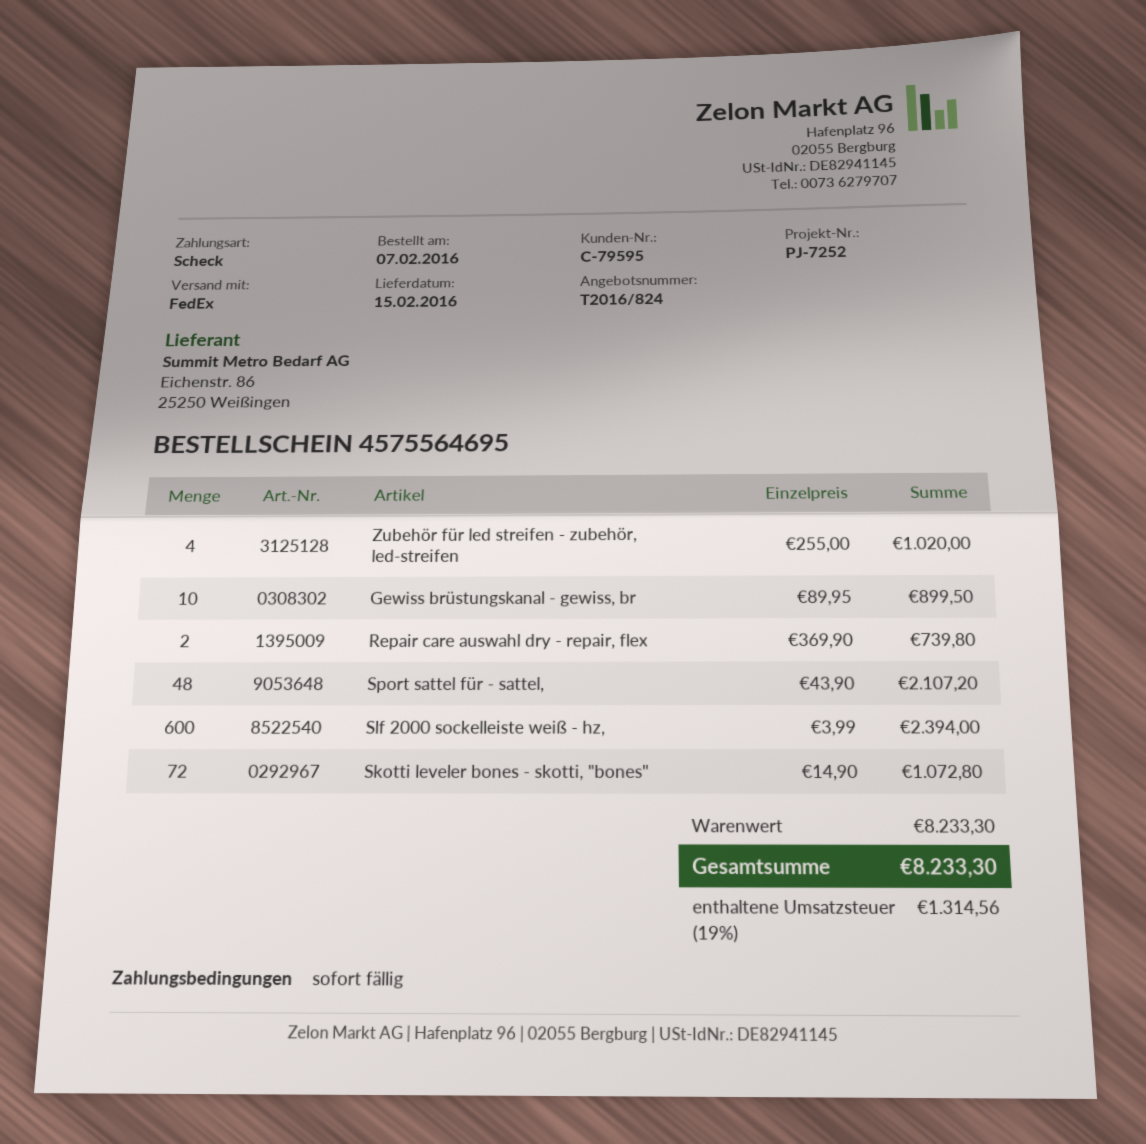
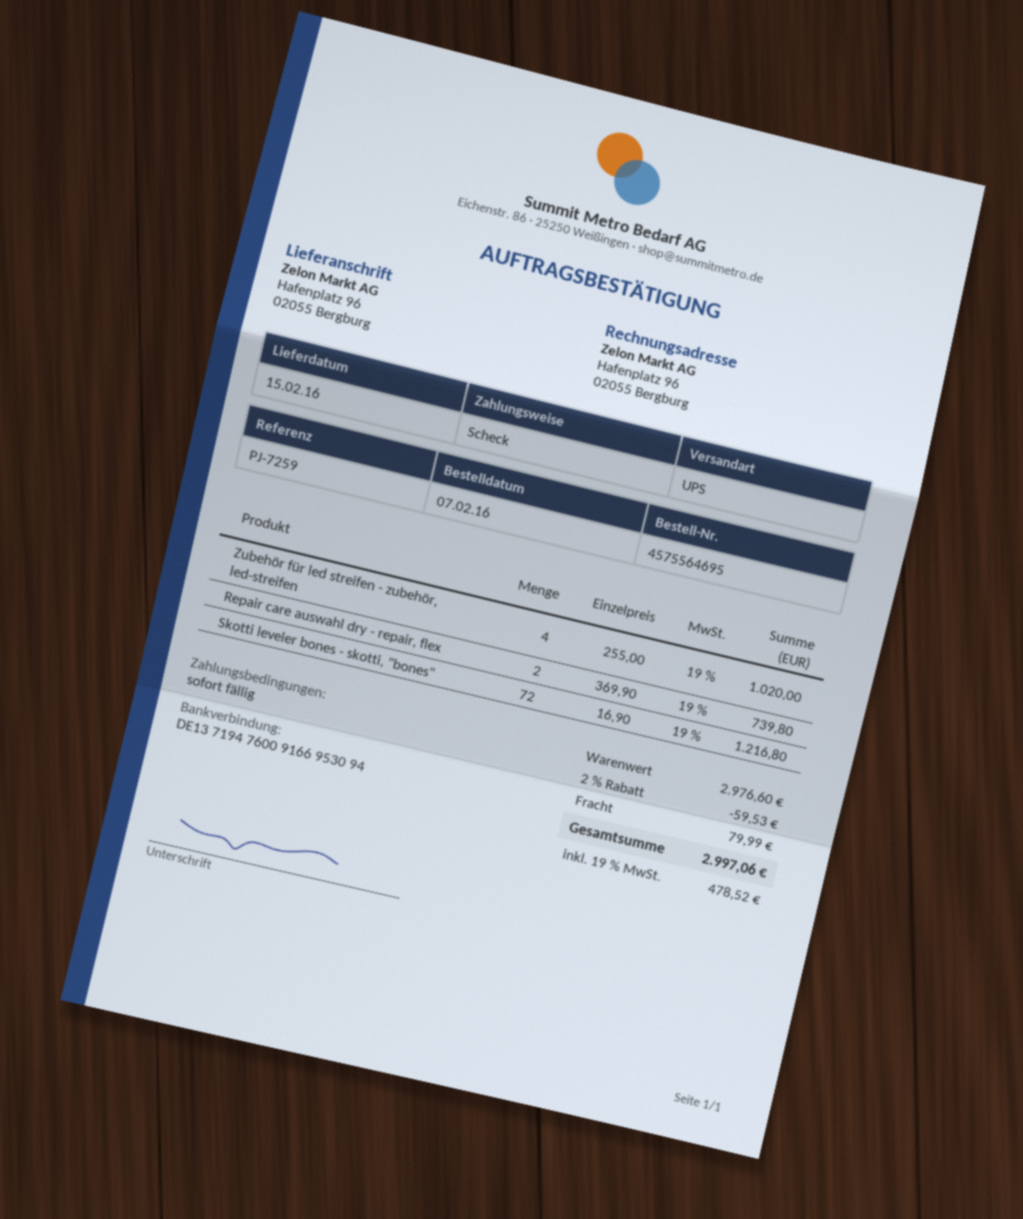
reference: PJ-7252 -> PJ-7259
shipping method: FedEx -> UPS
Gewiss brüstungskanal - gewiss, br: 10 x 89.95 = 899.50 -> none
Sport sattel für - sattel,: 48 x 43.90 = 2107.20 -> none
Slf 2000 sockelleiste weiß - hz,: 600 x 3.99 = 2394.00 -> none
Skotti leveler bones - skotti, "bones": 72 x 14.90 = 1072.80 -> 72 x 16.90 = 1216.80
subtotal: 8233.30 -> 2976.60
discount: none -> 2% = 59.53
shipping: none -> 79.99
tax: 19% = 1314.56 -> 19% = 478.52
total: 8233.30 -> 2997.06

